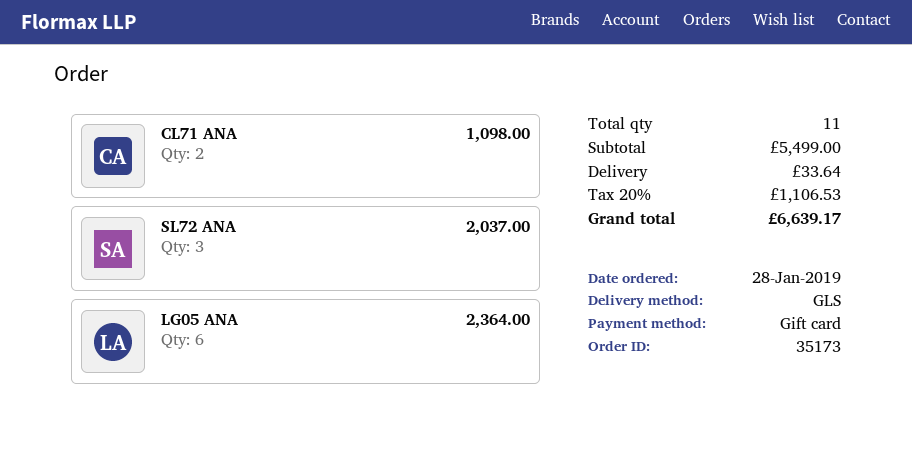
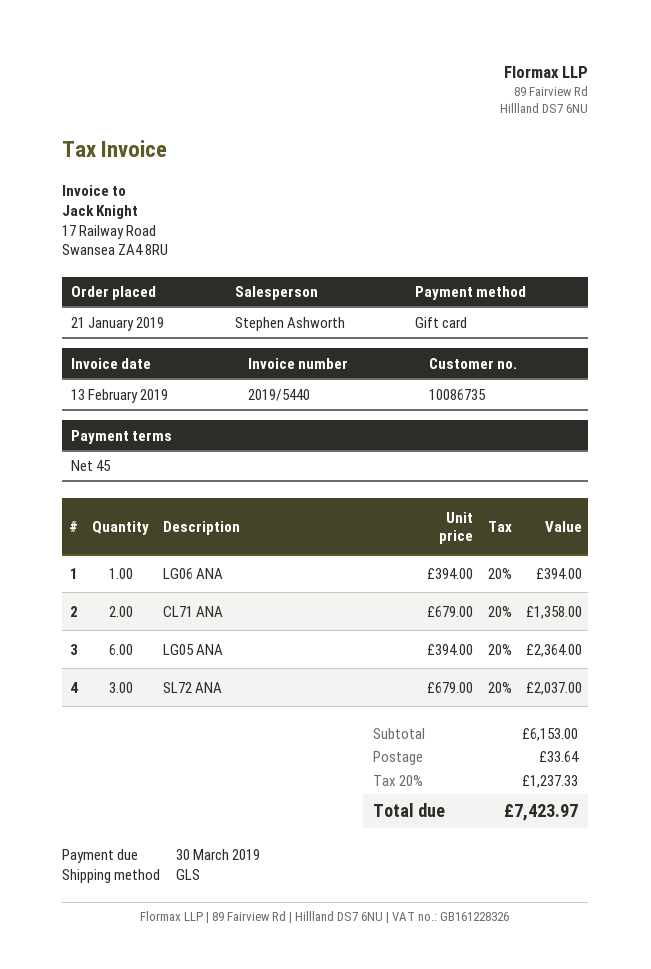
order date: 2019-01-28 -> 2019-01-21
CL71 ANA: 2 for 1098.00 -> 2 for 1358.00
LG06 ANA: none -> 1 for 394.00
subtotal: 5499.00 -> 6153.00
tax: 20% = 1106.53 -> 20% = 1237.33
total: 6639.17 -> 7423.97

